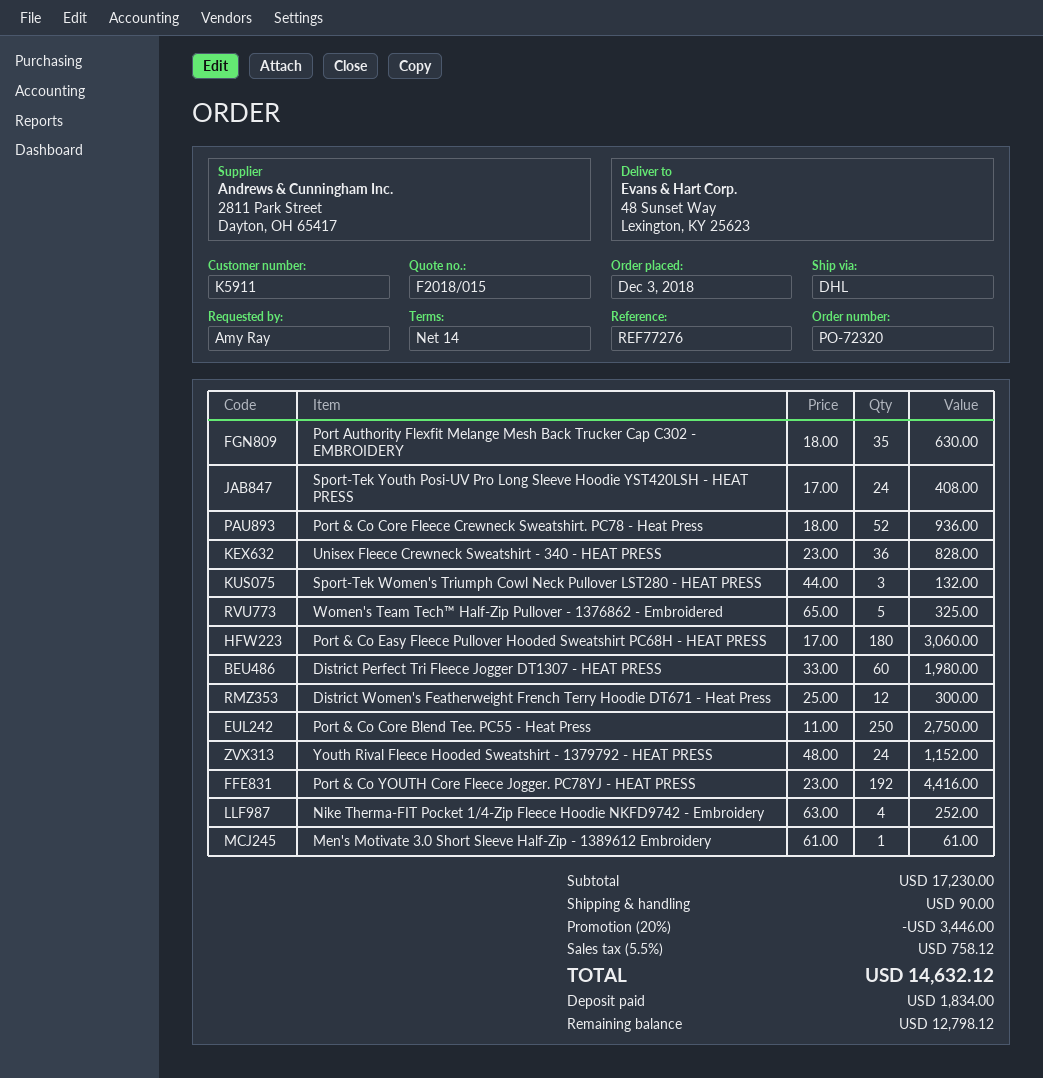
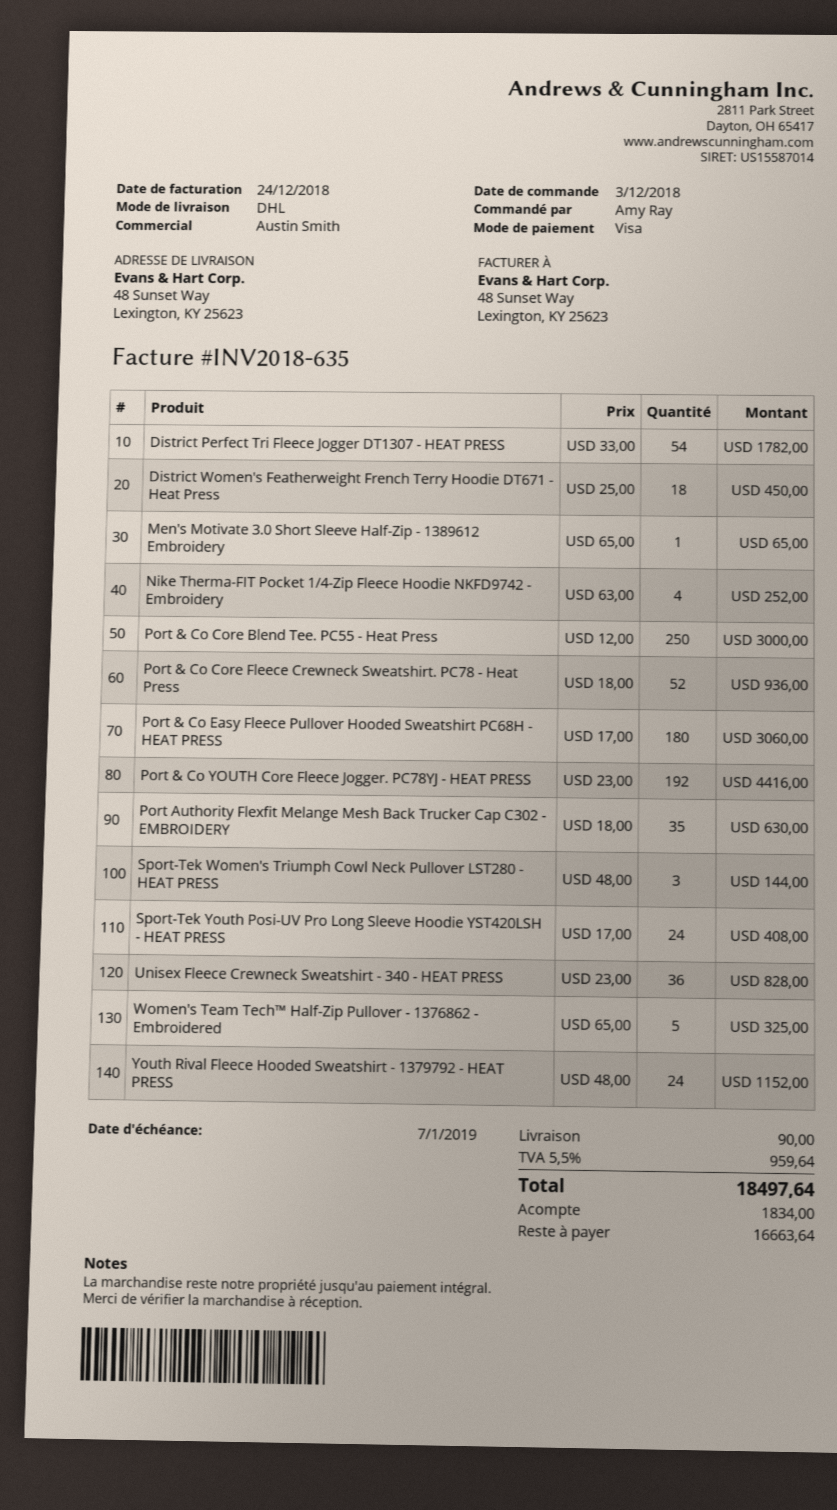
Sport-Tek Women's Triumph Cowl Neck Pullover LST280 - HEAT PRESS: 3 x 44.00 = 132.00 -> 3 x 48.00 = 144.00
District Perfect Tri Fleece Jogger DT1307 - HEAT PRESS: 60 x 33.00 = 1980.00 -> 54 x 33.00 = 1782.00
District Women's Featherweight French Terry Hoodie DT671 - Heat Press: 12 x 25.00 = 300.00 -> 18 x 25.00 = 450.00
Port & Co Core Blend Tee. PC55 - Heat Press: 250 x 11.00 = 2750.00 -> 250 x 12.00 = 3000.00
Men's Motivate 3.0 Short Sleeve Half-Zip - 1389612 Embroidery: 1 x 61.00 = 61.00 -> 1 x 65.00 = 65.00
discount: 20% = 3446.00 -> none
tax: 5.5% = 758.12 -> 5.5% = 959.64
total: 14632.12 -> 18497.64
balance: 12798.12 -> 16663.64

